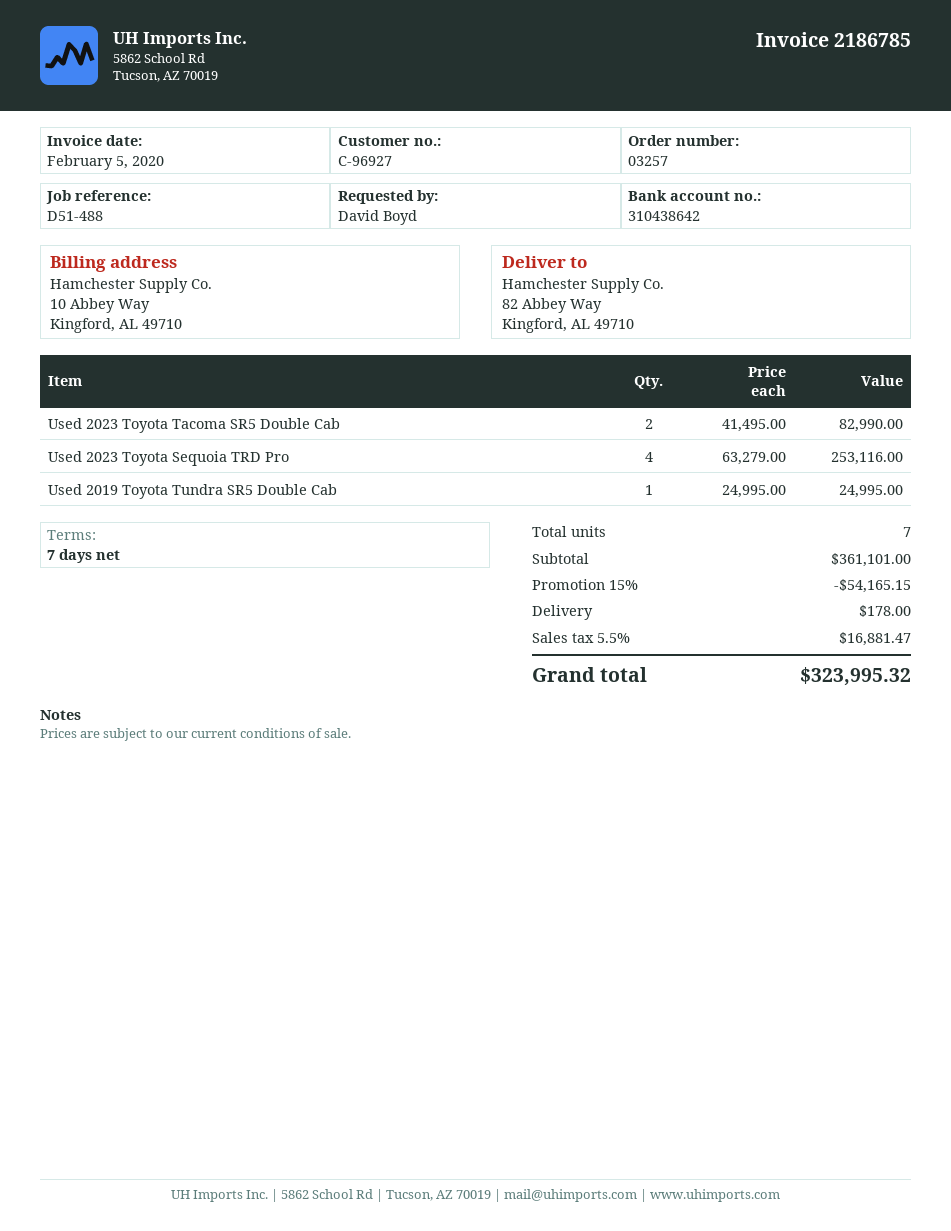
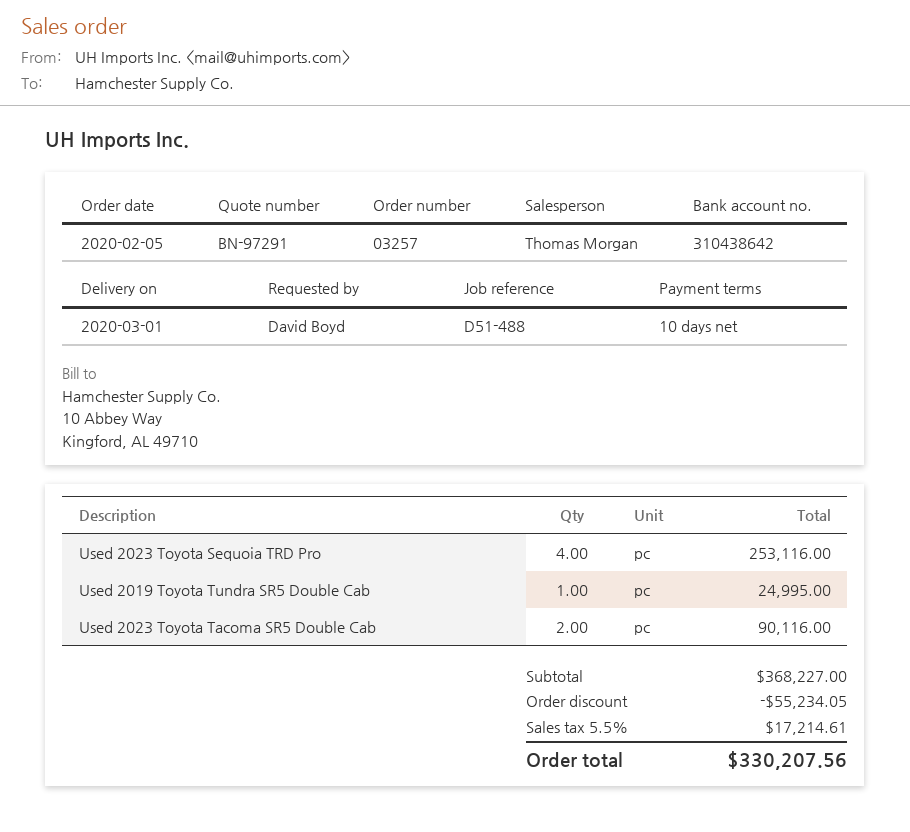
payment terms: 7 days -> 10 days
Used 2023 Toyota Tacoma SR5 Double Cab: 2 for 82990.00 -> 2 for 90116.00
subtotal: 361101.00 -> 368227.00
discount: 54165.15 -> 55234.05
shipping: 178.00 -> none
tax: 5.5% = 16881.47 -> 5.5% = 17214.61
total: 323995.32 -> 330207.56

